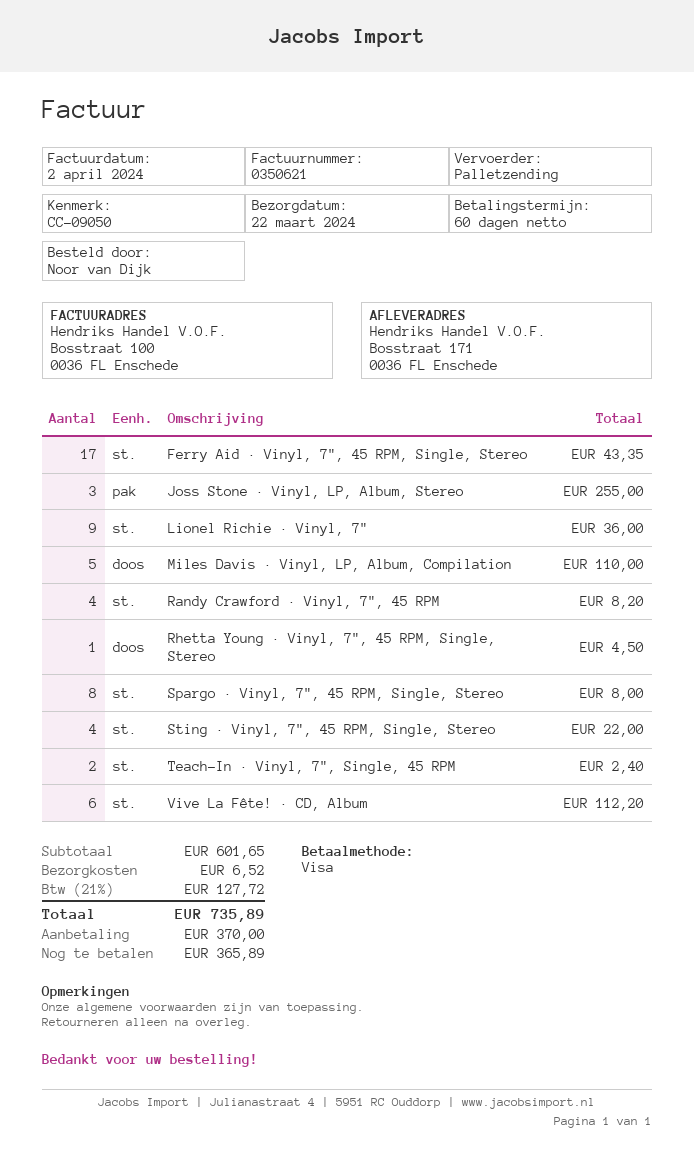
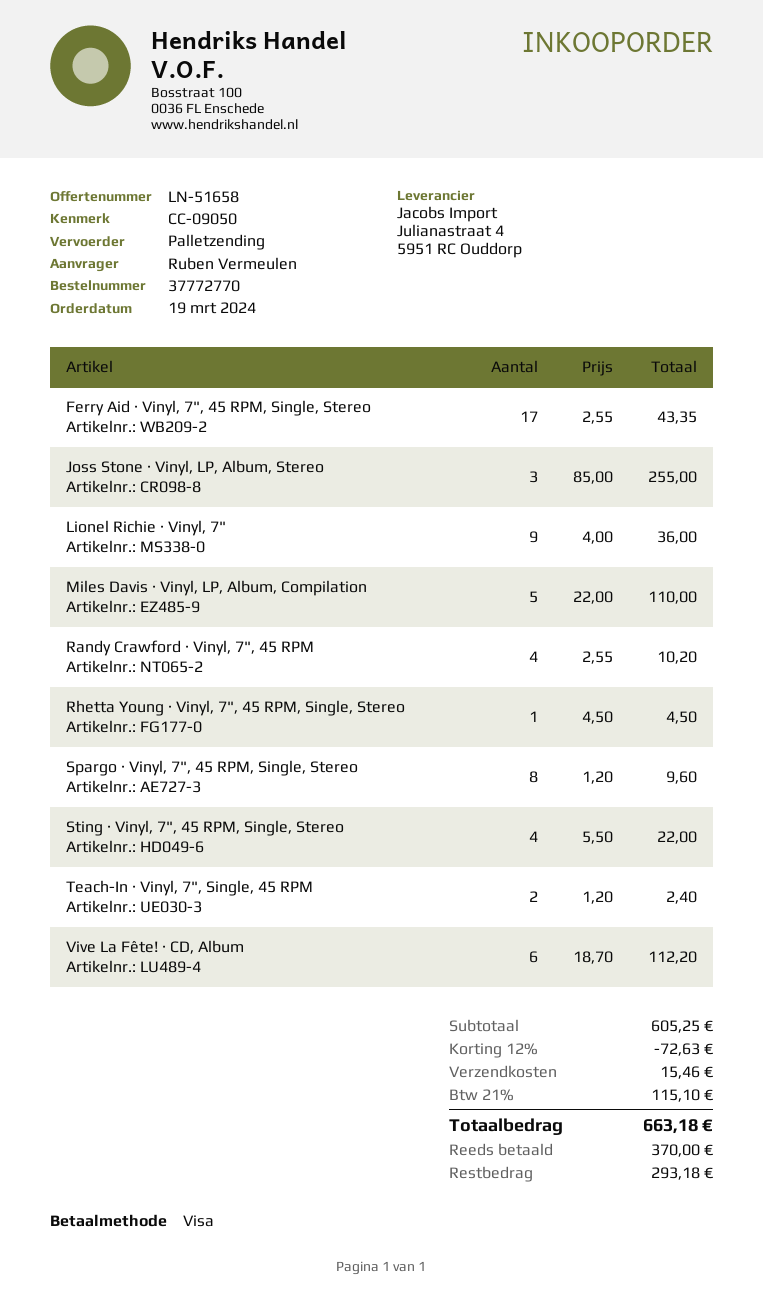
ordered by: Noor van Dijk -> Ruben Vermeulen
Randy Crawford · Vinyl, 7", 45 RPM: 4 for 8.20 -> 4 for 10.20
Spargo · Vinyl, 7", 45 RPM, Single, Stereo: 8 for 8.00 -> 8 for 9.60
subtotal: 601.65 -> 605.25
discount: none -> 12% = 72.63
shipping: 6.52 -> 15.46
tax: 21% = 127.72 -> 21% = 115.10
total: 735.89 -> 663.18
balance: 365.89 -> 293.18

